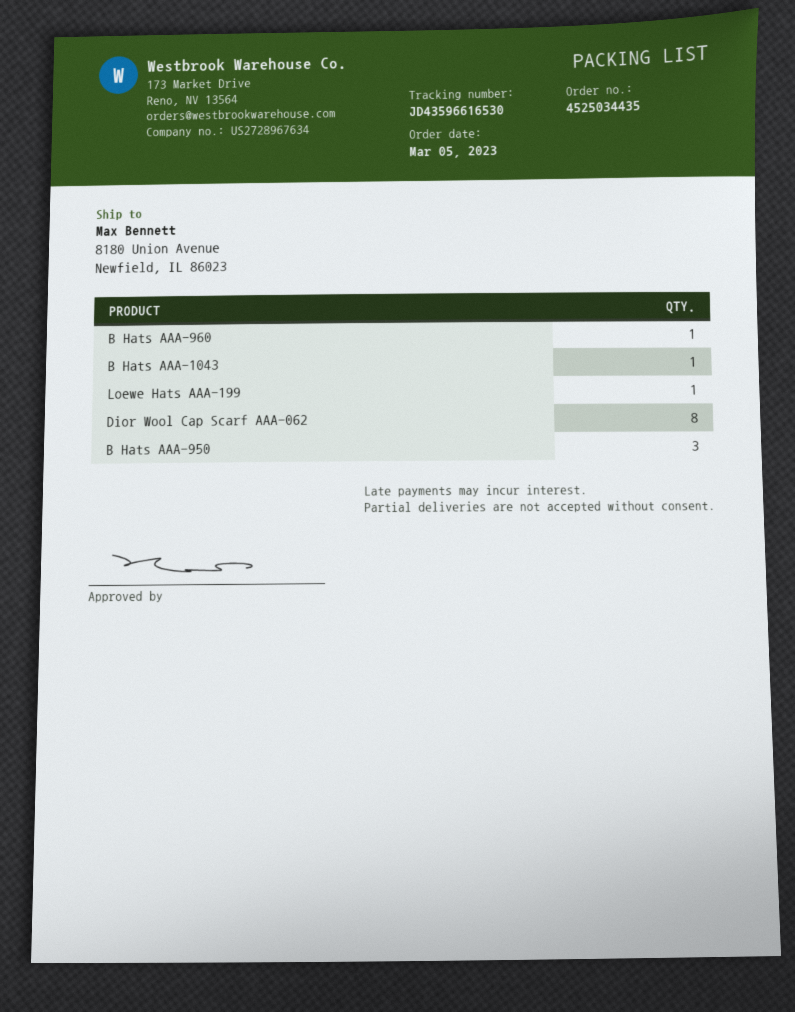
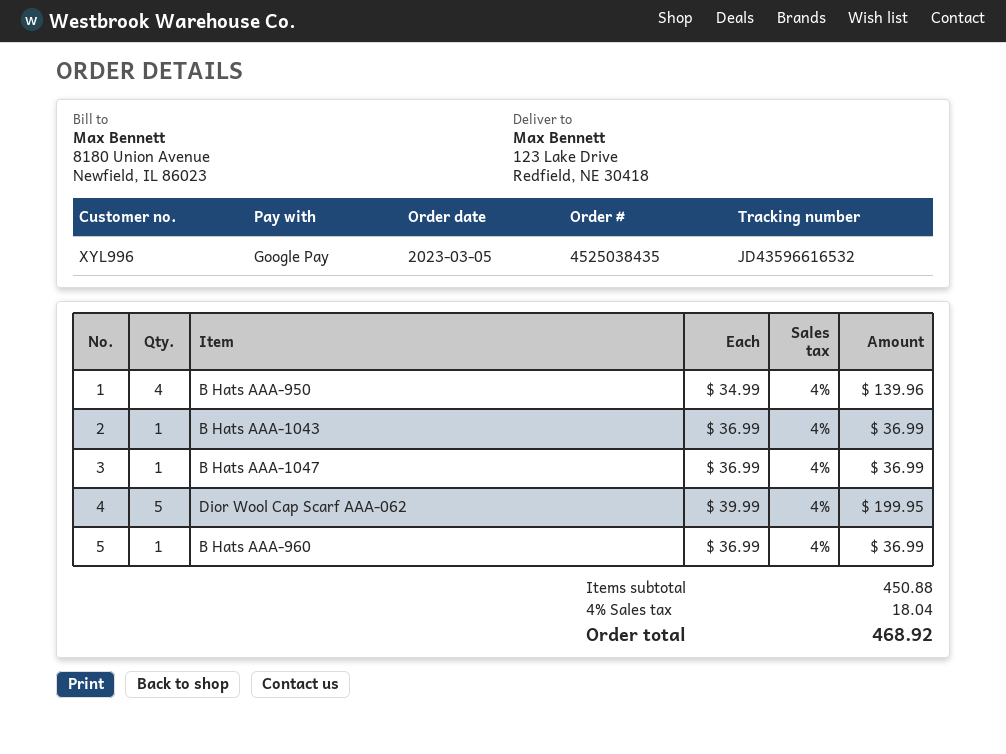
order number: 4525034435 -> 4525038435
tracking number: JD43596616530 -> JD43596616532
ship to: 8180 Union Avenue, Newfield, IL 86023 -> 123 Lake Drive, Redfield, NE 30418
Loewe Hats AAA-199: 1 -> none
Dior Wool Cap Scarf AAA-062: 8 -> 5
B Hats AAA-950: 3 -> 4
B Hats AAA-1047: none -> 1

